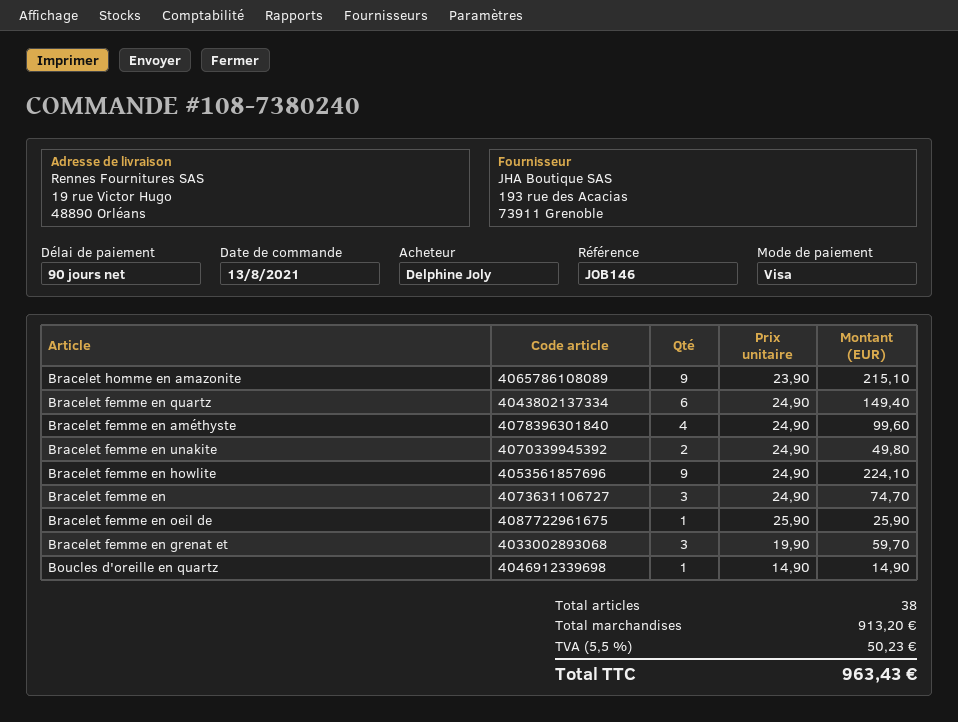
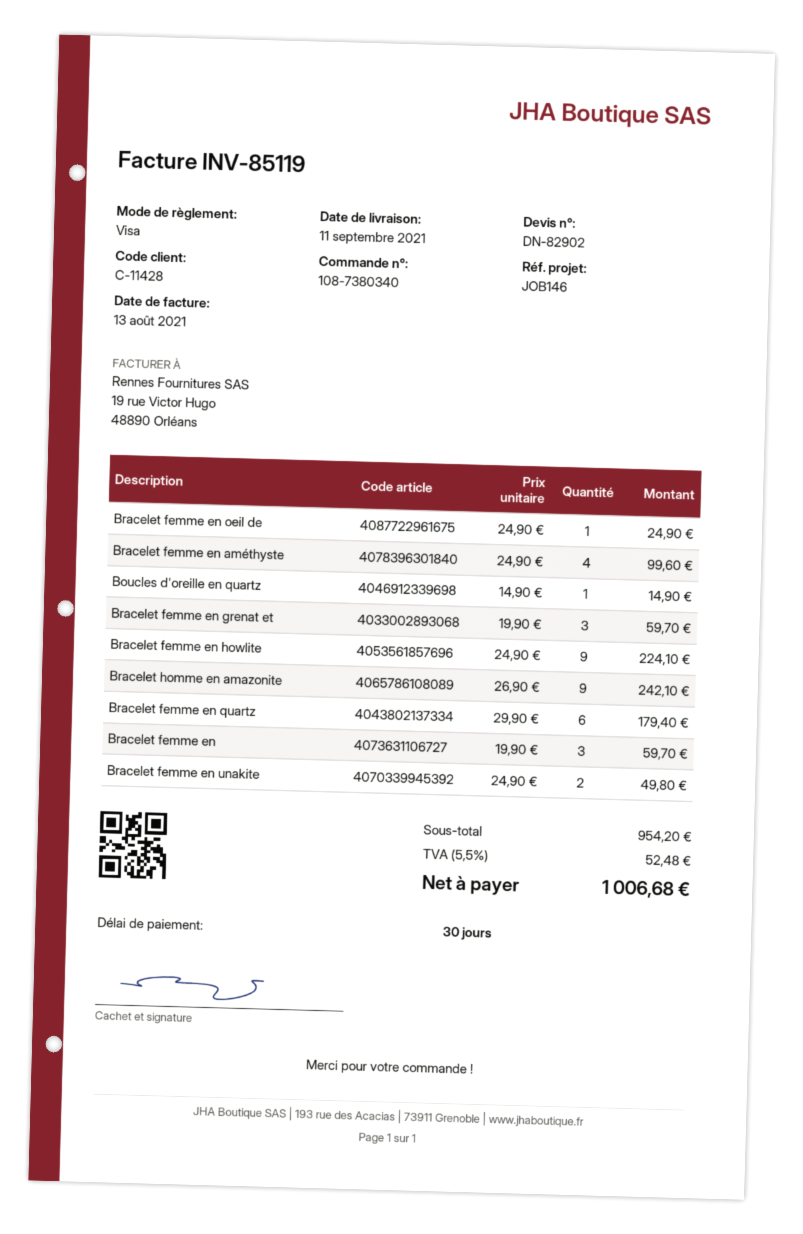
order number: 108-7380240 -> 108-7380340
payment terms: 90 days -> 30 days
Bracelet homme en amazonite: 9 x 23.90 = 215.10 -> 9 x 26.90 = 242.10
Bracelet femme en quartz: 6 x 24.90 = 149.40 -> 6 x 29.90 = 179.40
Bracelet femme en: 3 x 24.90 = 74.70 -> 3 x 19.90 = 59.70
Bracelet femme en oeil de: 1 x 25.90 = 25.90 -> 1 x 24.90 = 24.90
subtotal: 913.20 -> 954.20
tax: 5.5% = 50.23 -> 5.5% = 52.48
total: 963.43 -> 1006.68

